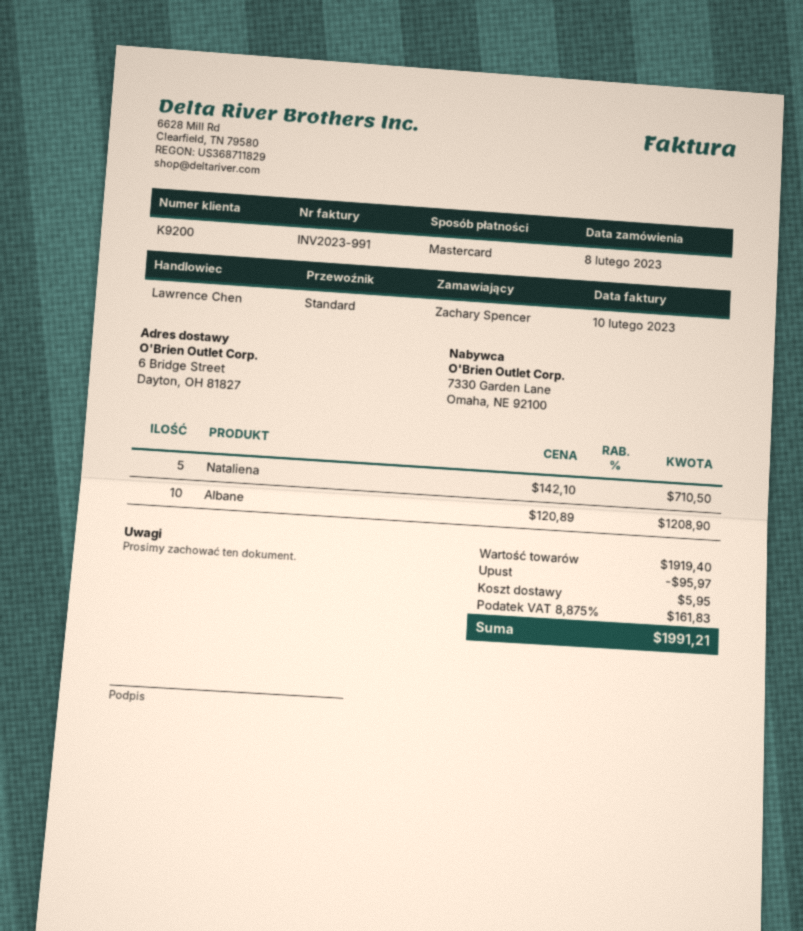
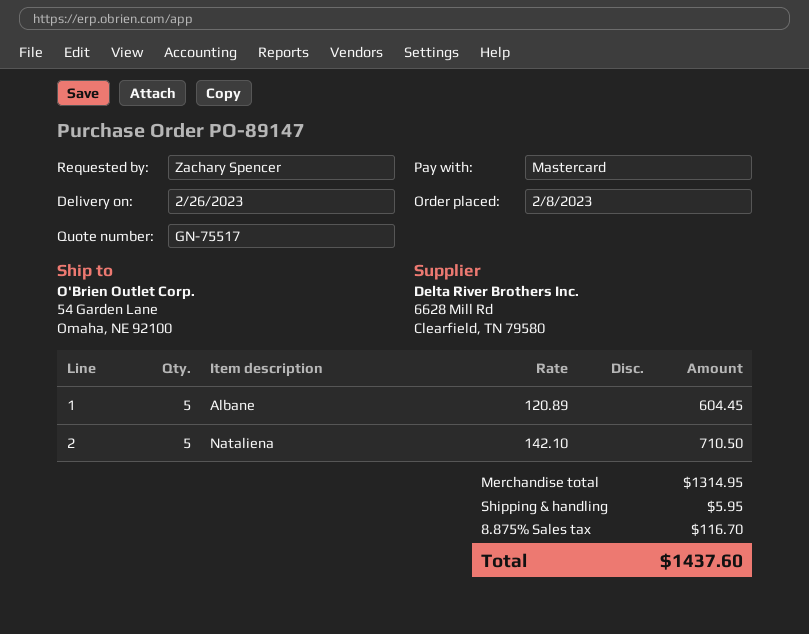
ship to: 6 Bridge Street, Dayton, OH 81827 -> 54 Garden Lane, Omaha, NE 92100
Albane: 10 x 120.89 = 1208.90 -> 5 x 120.89 = 604.45
subtotal: 1919.40 -> 1314.95
discount: 95.97 -> none
tax: 8.875% = 161.83 -> 8.875% = 116.70
total: 1991.21 -> 1437.60

